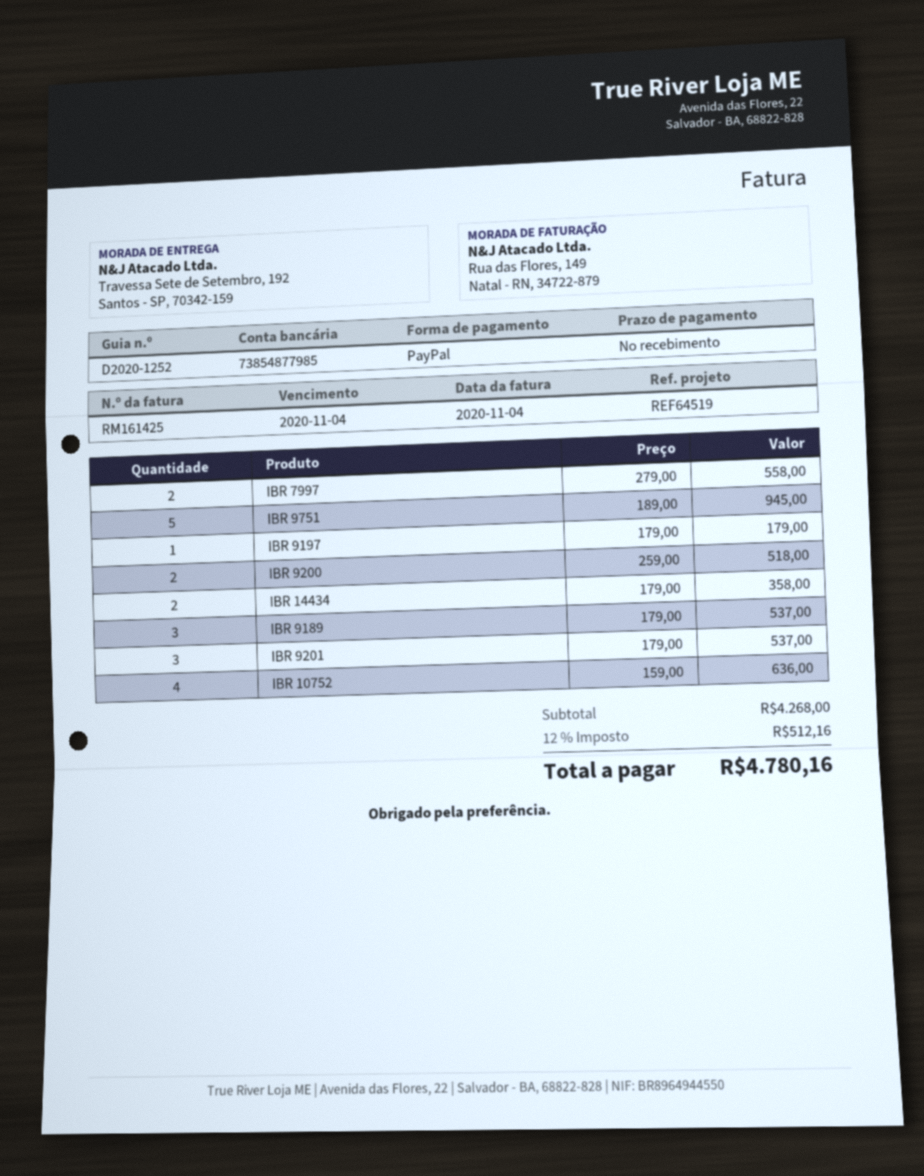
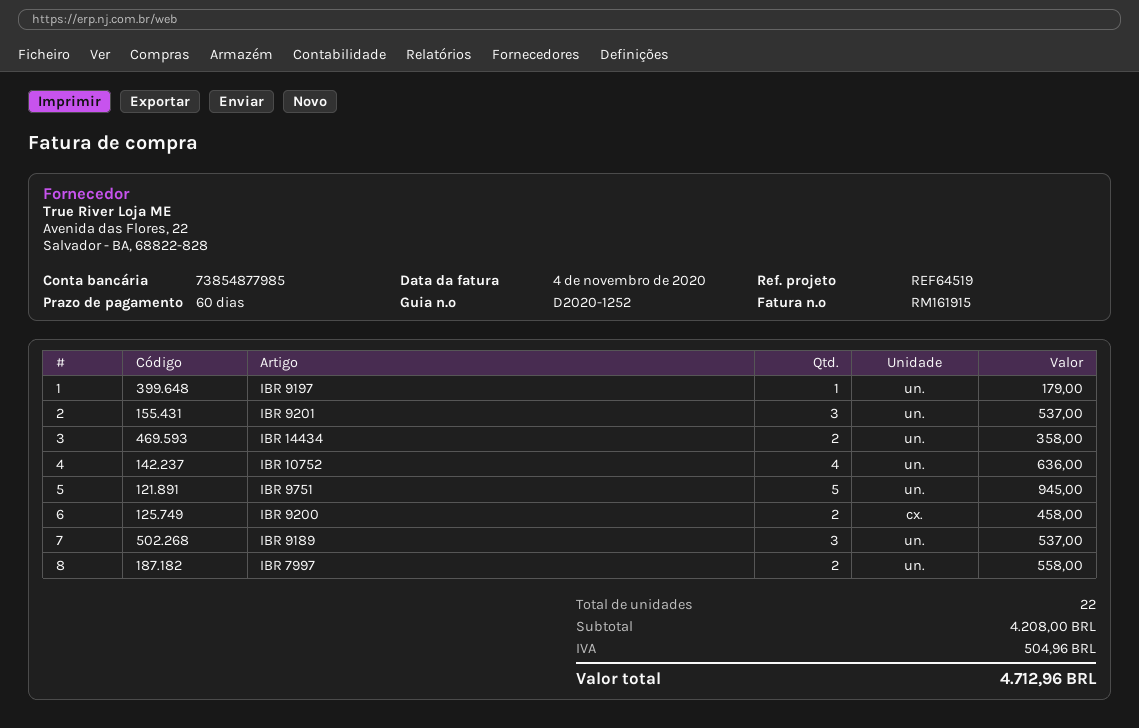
invoice number: RM161425 -> RM161915
payment terms: on receipt -> 60 days
IBR 9200: 2 for 518.00 -> 2 for 458.00
subtotal: 4268.00 -> 4208.00
tax: 512.16 -> 504.96
total: 4780.16 -> 4712.96

